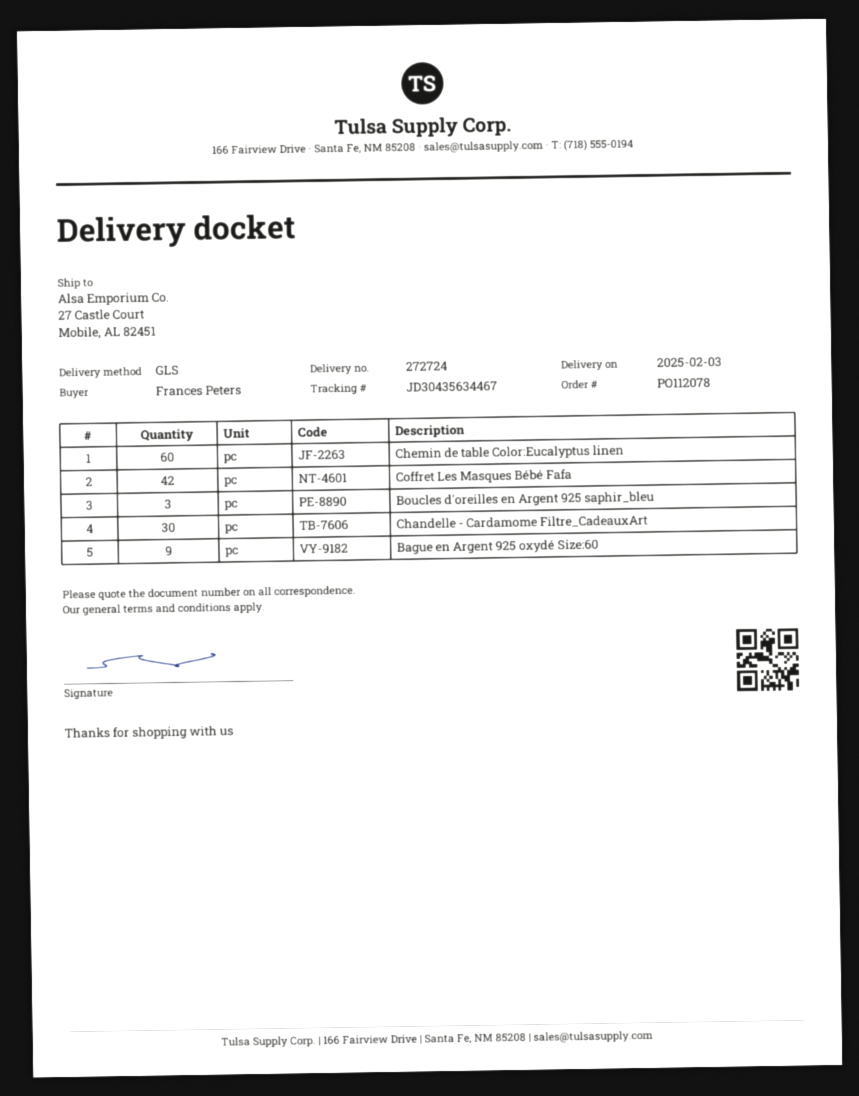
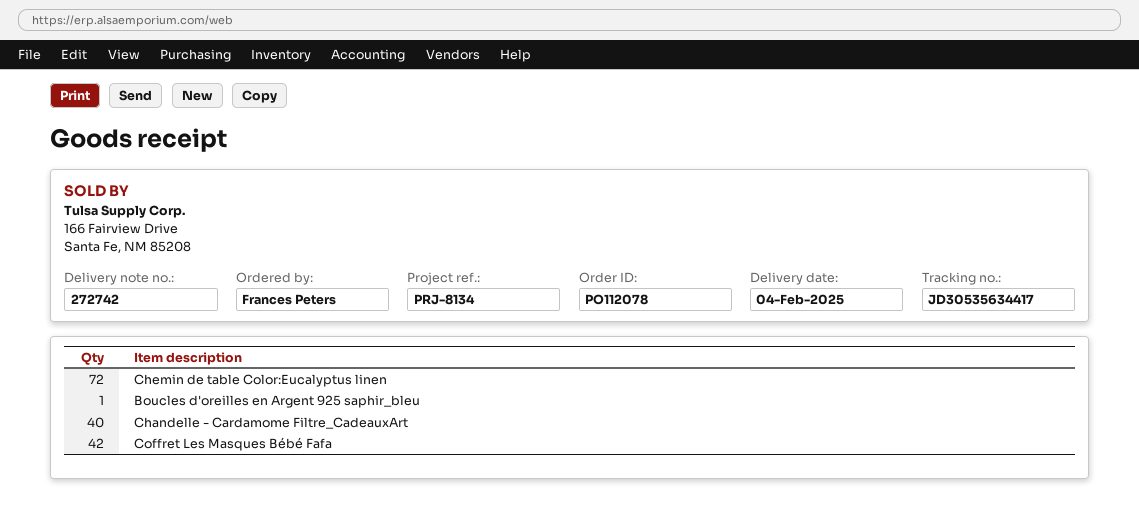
delivery note number: 272724 -> 272742
delivery date: 2025-02-03 -> 2025-02-04
tracking number: JD30435634467 -> JD30535634417
Chemin de table Color:Eucalyptus linen: 60 -> 72
Boucles d'oreilles en Argent 925 saphir_bleu: 3 -> 1
Chandelle - Cardamome Filtre_CadeauxArt: 30 -> 40
Bague en Argent 925 oxydé Size:60: 9 -> none

